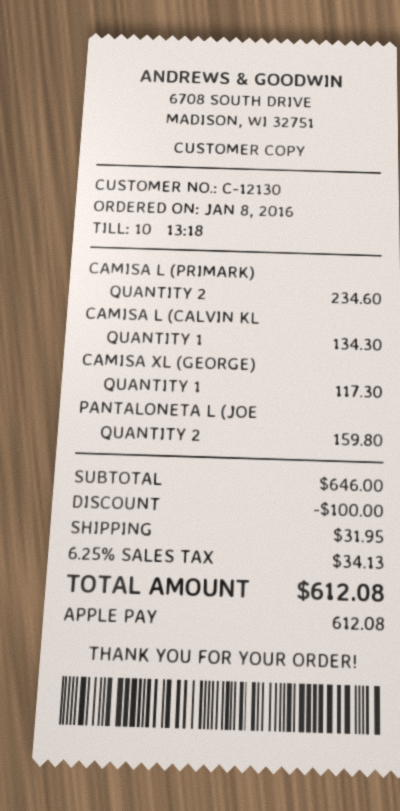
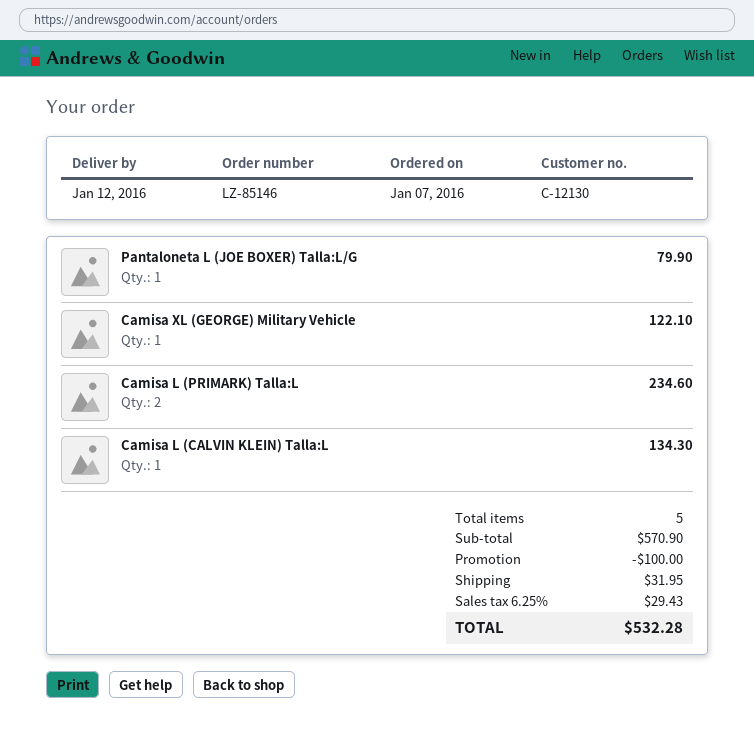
order date: 2016-01-08 -> 2016-01-07
CAMISA XL (GEORGE): 1 for 117.30 -> 1 for 122.10
PANTALONETA L (JOE: 2 for 159.80 -> 1 for 79.90
subtotal: 646.00 -> 570.90
tax: 6.25% = 34.13 -> 6.25% = 29.43
total: 612.08 -> 532.28

